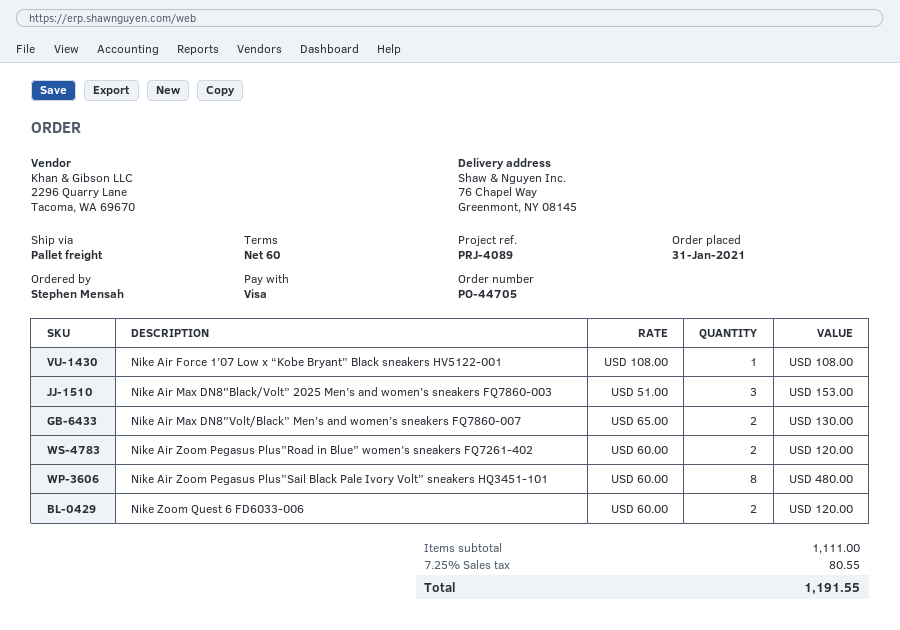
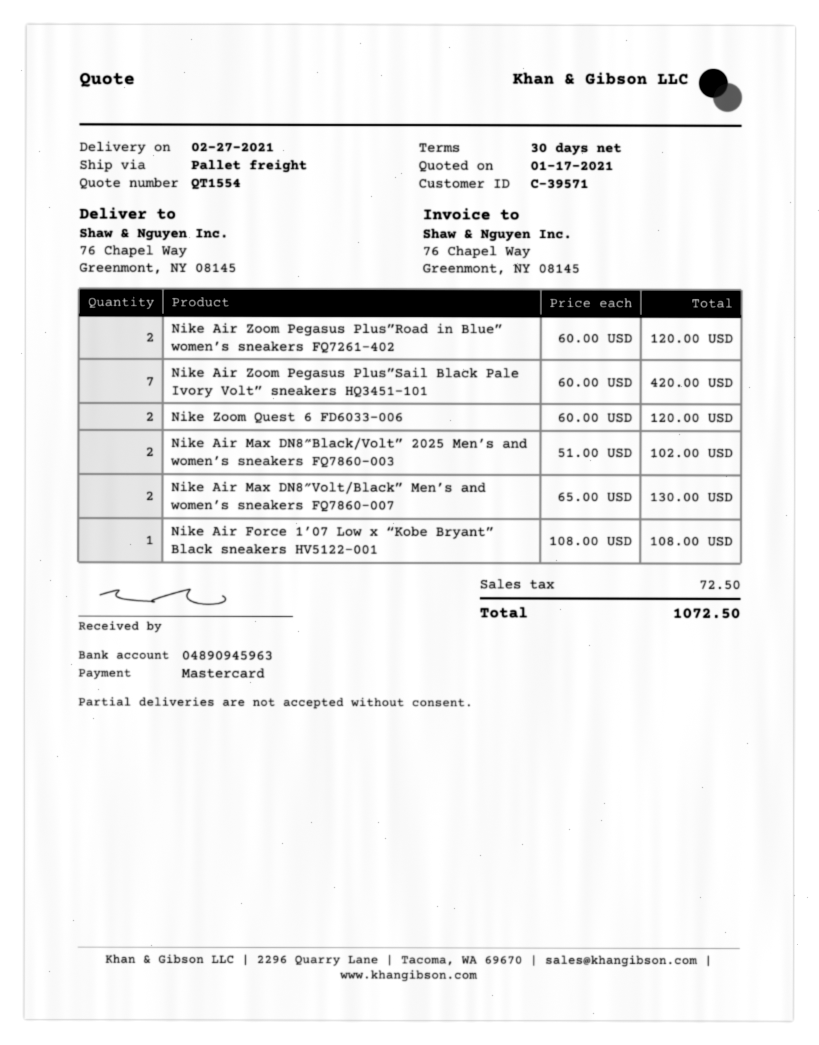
payment terms: 60 days -> 30 days
payment method: Visa -> Mastercard
Nike Air Max DN8″Black/Volt” 2025 Men’s and women’s sneakers FQ7860-003: 3 x 51.00 = 153.00 -> 2 x 51.00 = 102.00
Nike Air Zoom Pegasus Plus”Sail Black Pale Ivory Volt” sneakers HQ3451-101: 8 x 60.00 = 480.00 -> 7 x 60.00 = 420.00
tax: 80.55 -> 72.50
total: 1191.55 -> 1072.50

